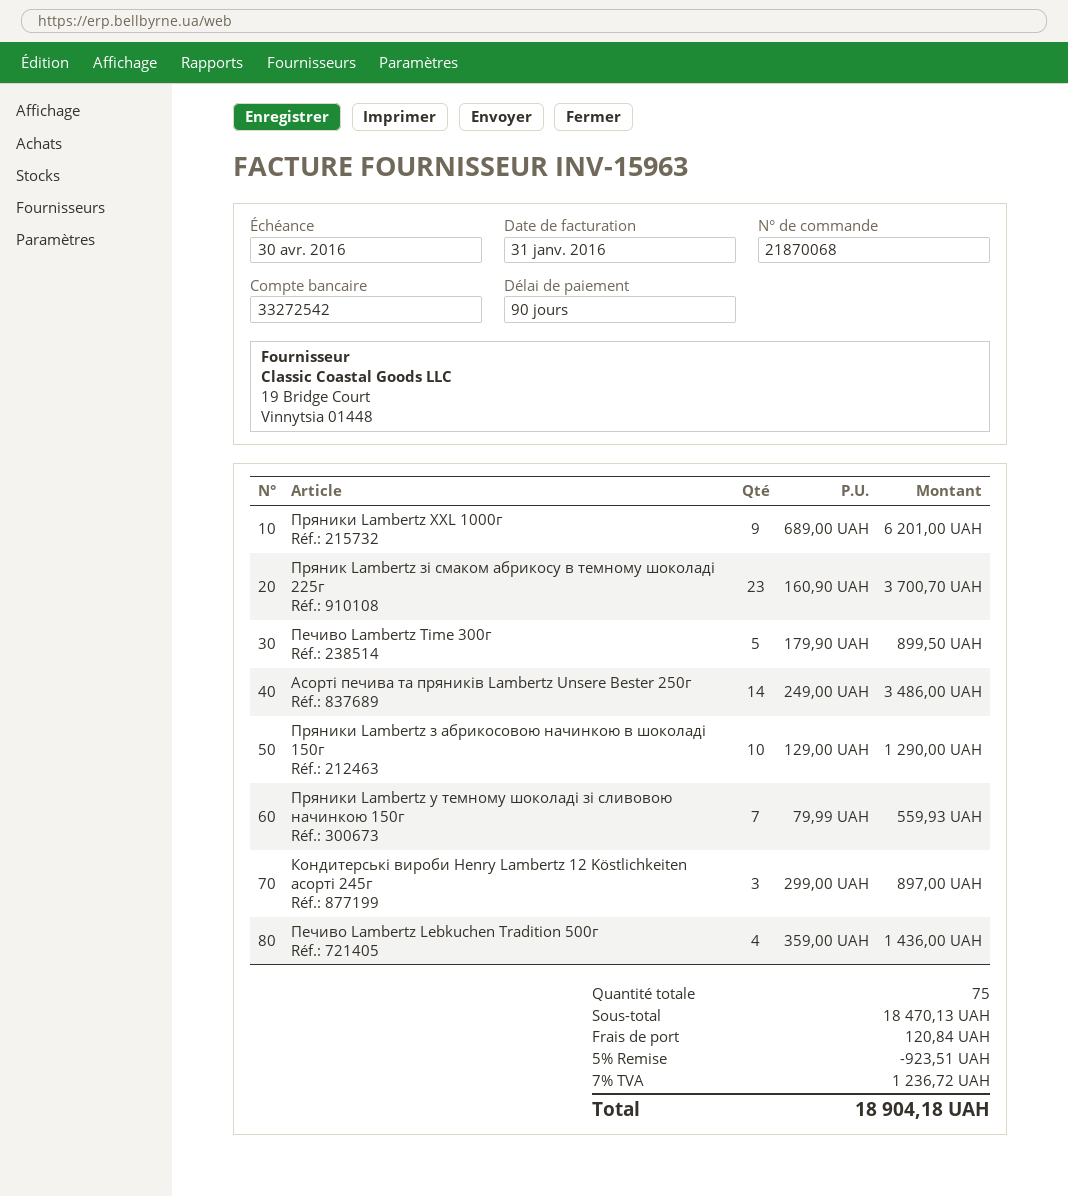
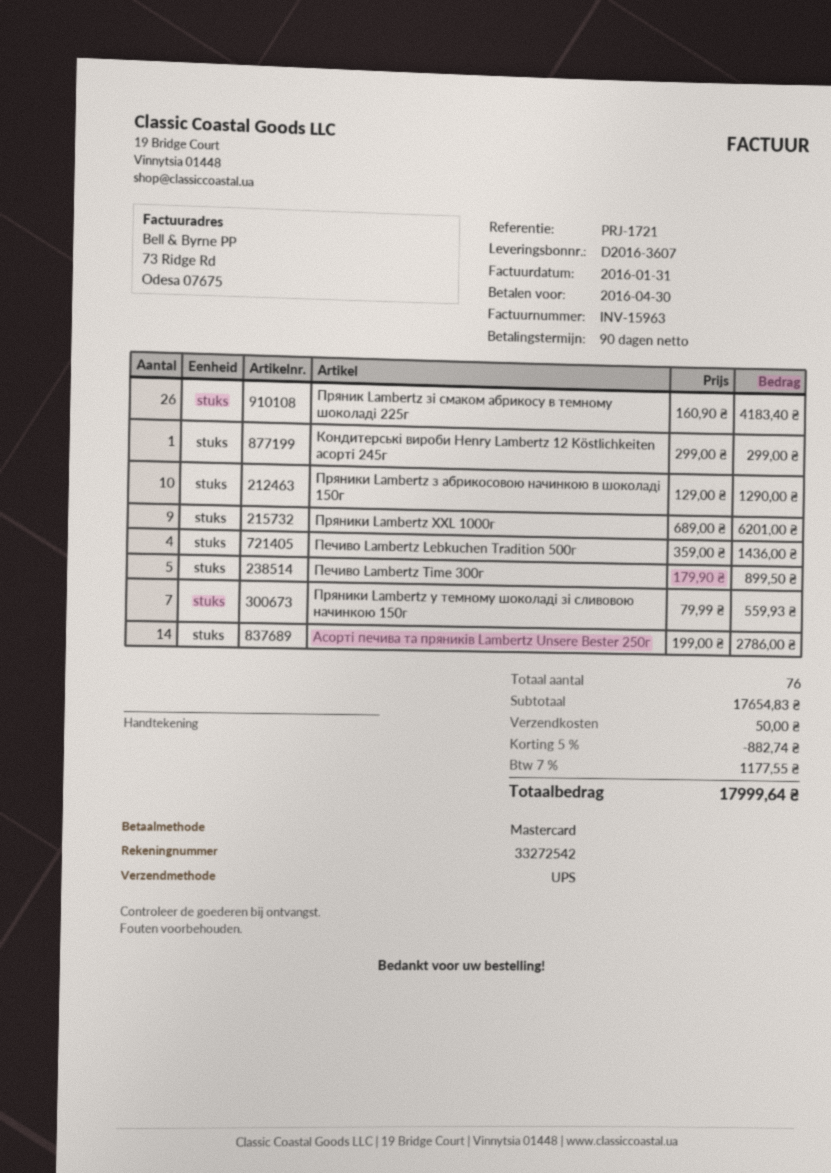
Пряник Lambertz зі смаком абрикосу в темному шоколаді 225г: 23 x 160.90 = 3700.70 -> 26 x 160.90 = 4183.40
Асорті печива та пряників Lambertz Unsere Bester 250г: 14 x 249.00 = 3486.00 -> 14 x 199.00 = 2786.00
Кондитерські вироби Henry Lambertz 12 Köstlichkeiten асорті 245г: 3 x 299.00 = 897.00 -> 1 x 299.00 = 299.00
total quantity: 75 -> 76
subtotal: 18470.13 -> 17654.83
discount: 5% = 923.51 -> 5% = 882.74
shipping: 120.84 -> 50.00
tax: 7% = 1236.72 -> 7% = 1177.55
total: 18904.18 -> 17999.64

